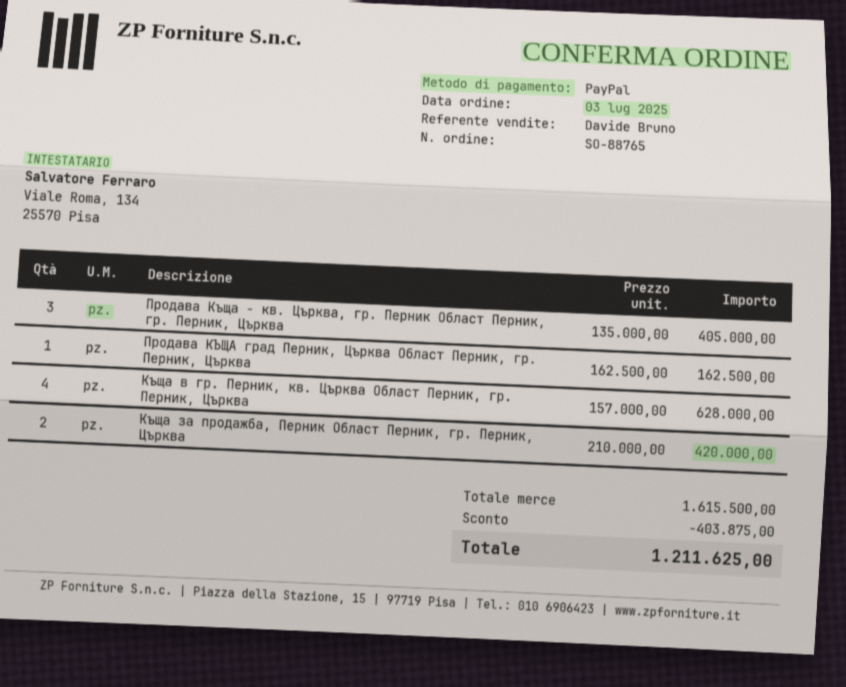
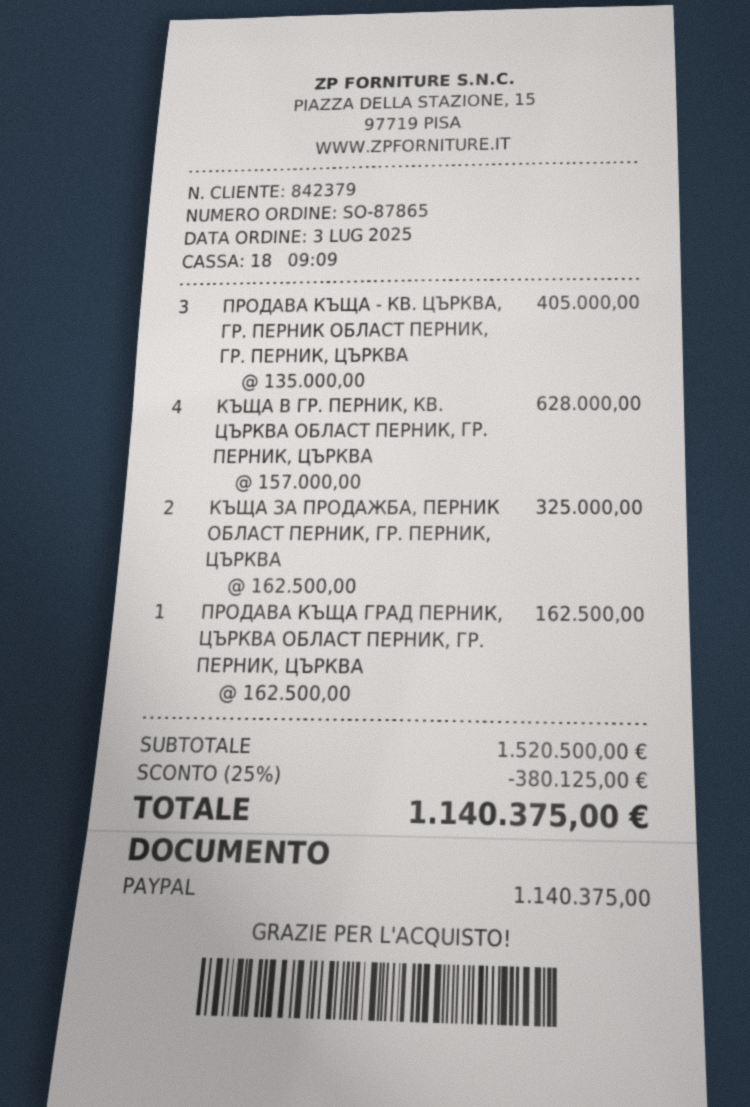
order number: SO-88765 -> SO-87865
Къща за продажба, Перник Област Перник, гр. Перник, Църква: 2 x 210000.00 = 420000.00 -> 2 x 162500.00 = 325000.00
subtotal: 1615500.00 -> 1520500.00
discount: 403875.00 -> 380125.00
total: 1211625.00 -> 1140375.00

